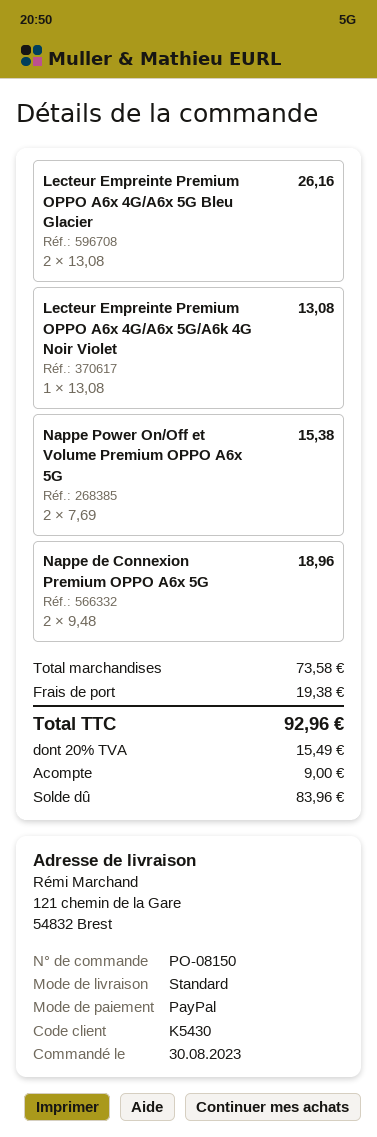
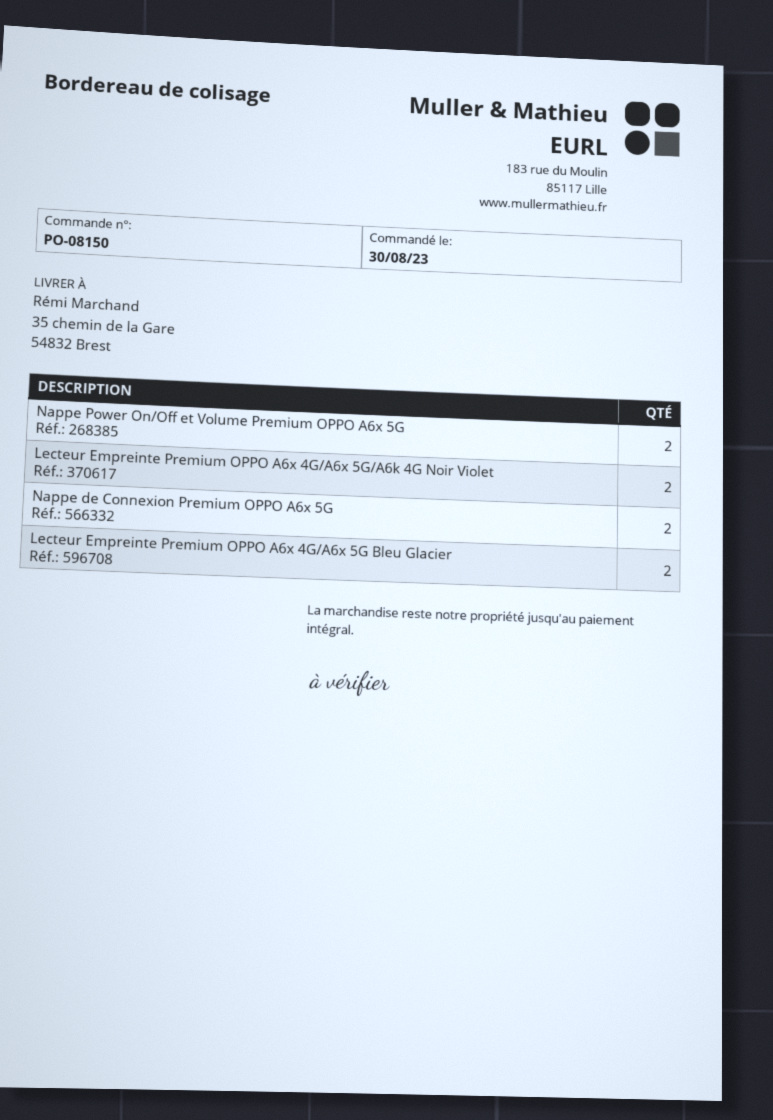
ship to: 121 chemin de la Gare, 54832 Brest -> 35 chemin de la Gare, 54832 Brest
Lecteur Empreinte Premium OPPO A6x 4G/A6x 5G/A6k 4G Noir Violet: 1 -> 2

